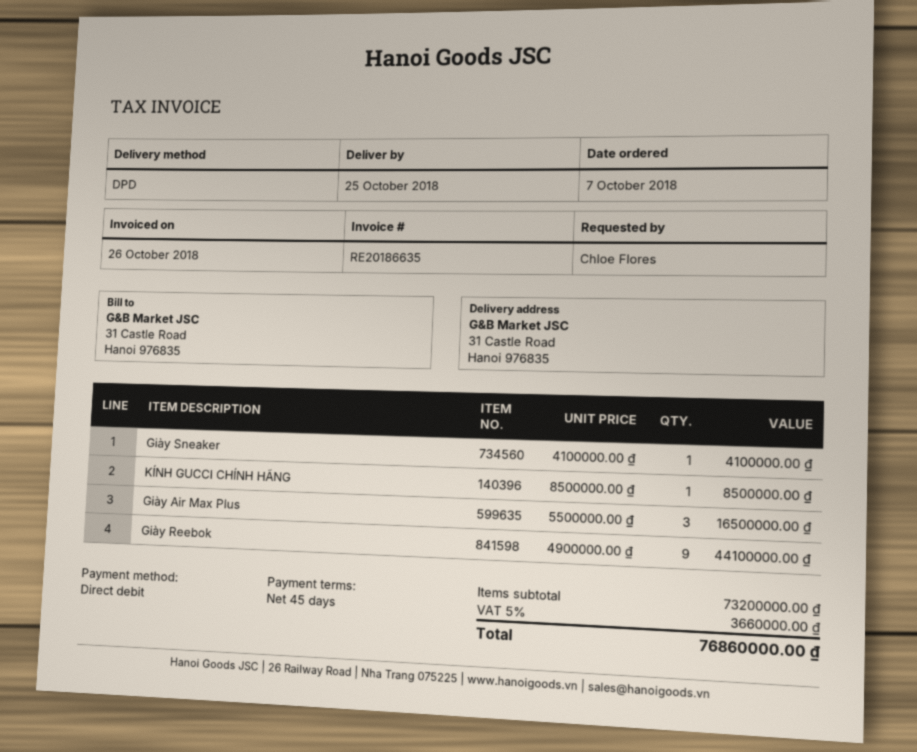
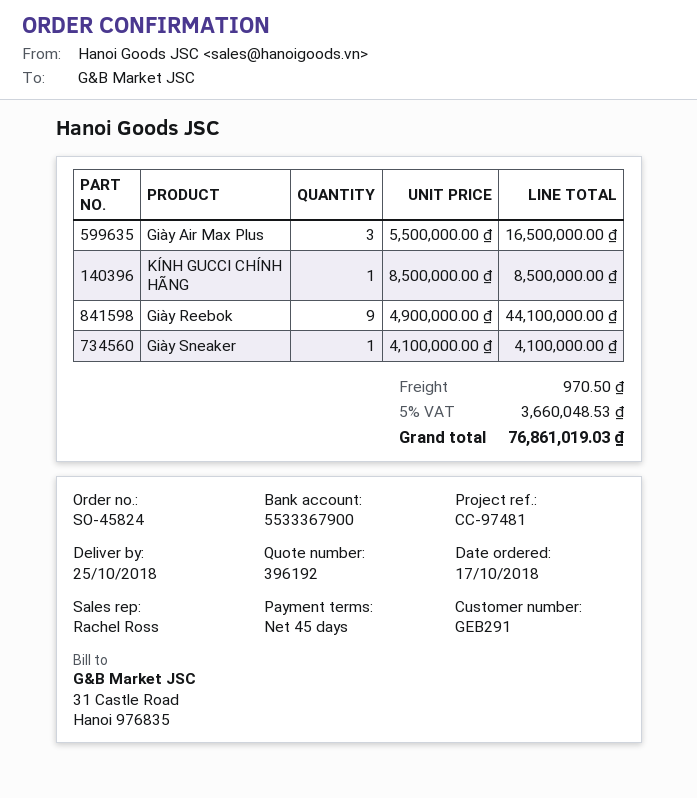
order date: 2018-10-07 -> 2018-10-17
shipping: none -> 970.50
tax: 5% = 3660000.00 -> 5% = 3660048.53
total: 76860000.00 -> 76861019.03

